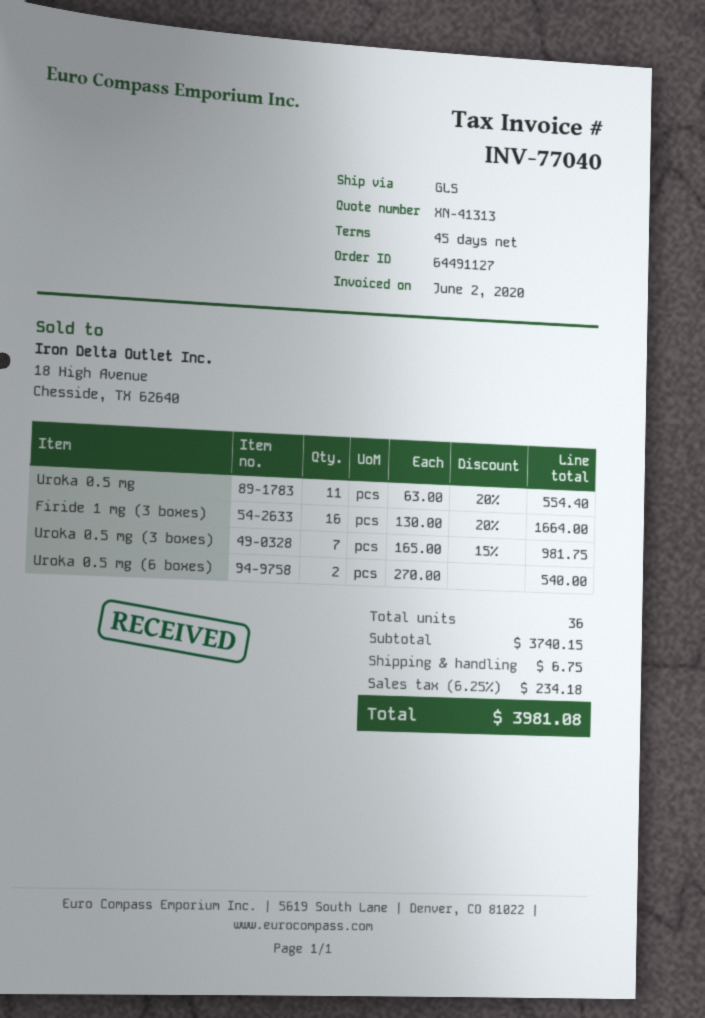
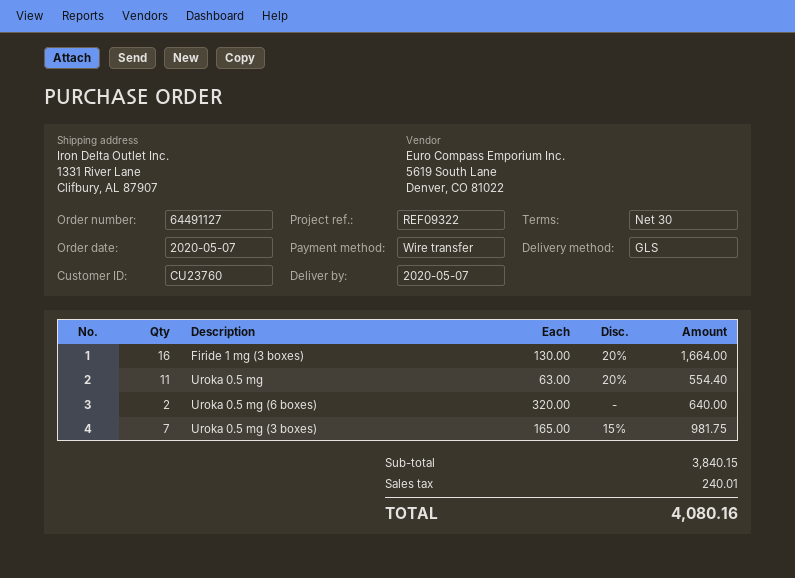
payment terms: 45 days -> 30 days
Uroka 0.5 mg (6 boxes): 2 x 270.00 = 540.00 -> 2 x 320.00 = 640.00
subtotal: 3740.15 -> 3840.15
shipping: 6.75 -> none
tax: 234.18 -> 240.01
total: 3981.08 -> 4080.16

